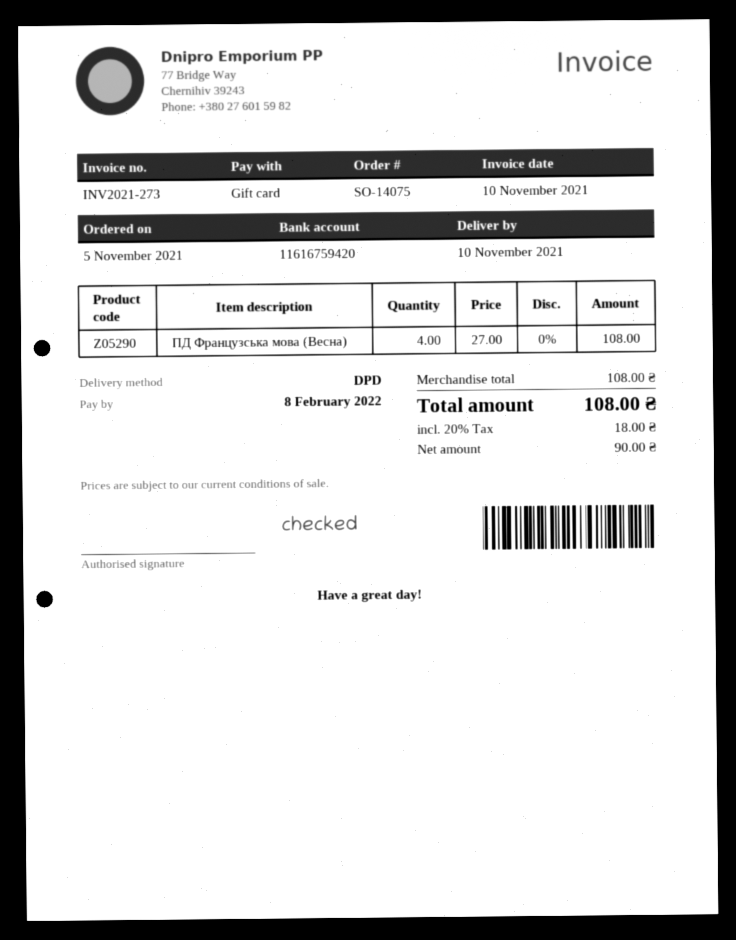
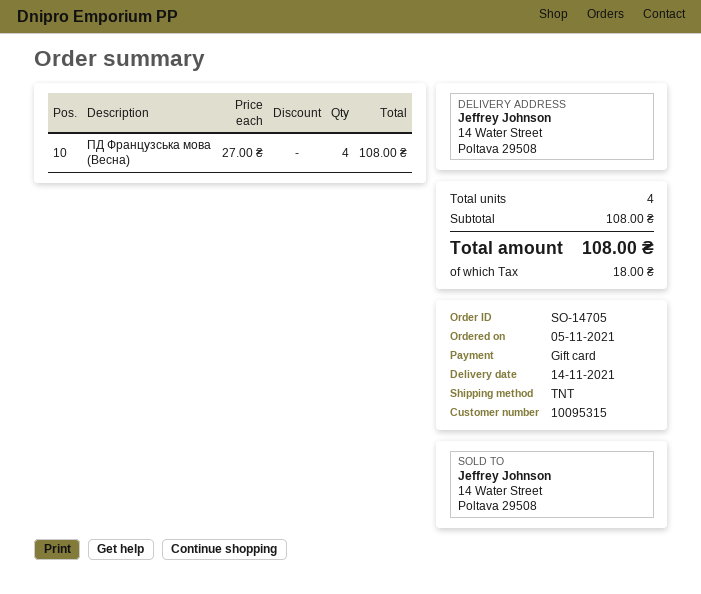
order number: SO-14075 -> SO-14705
delivery date: 2021-11-10 -> 2021-11-14
shipping method: DPD -> TNT

